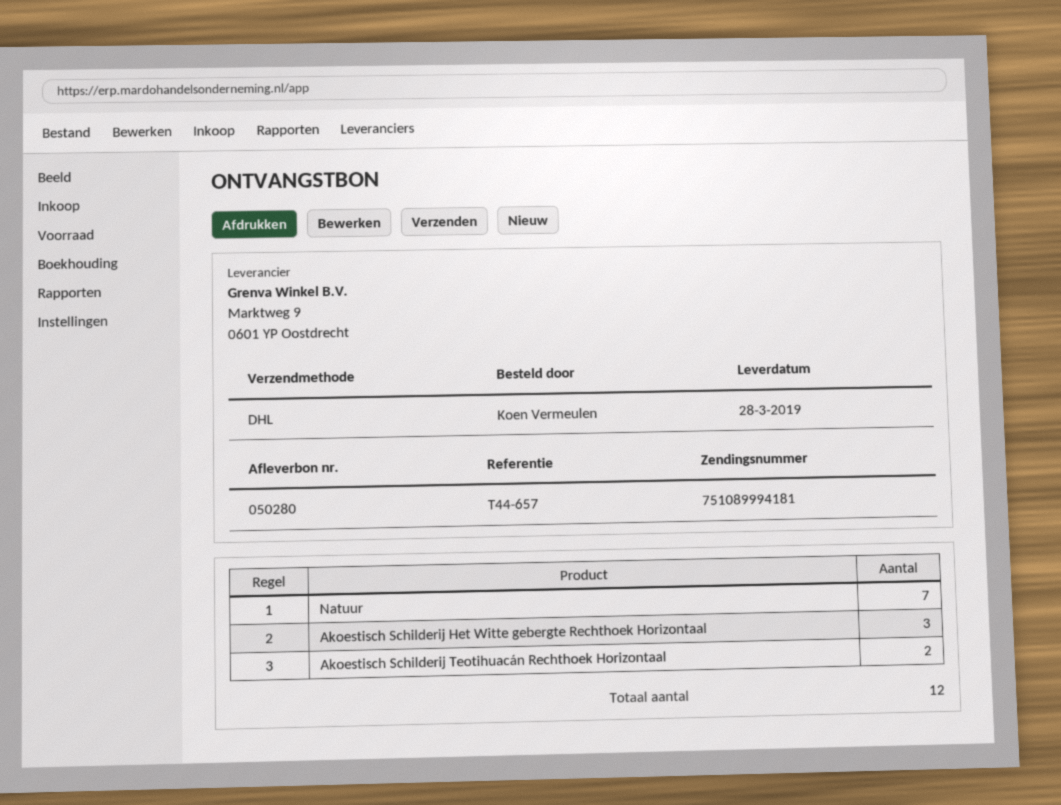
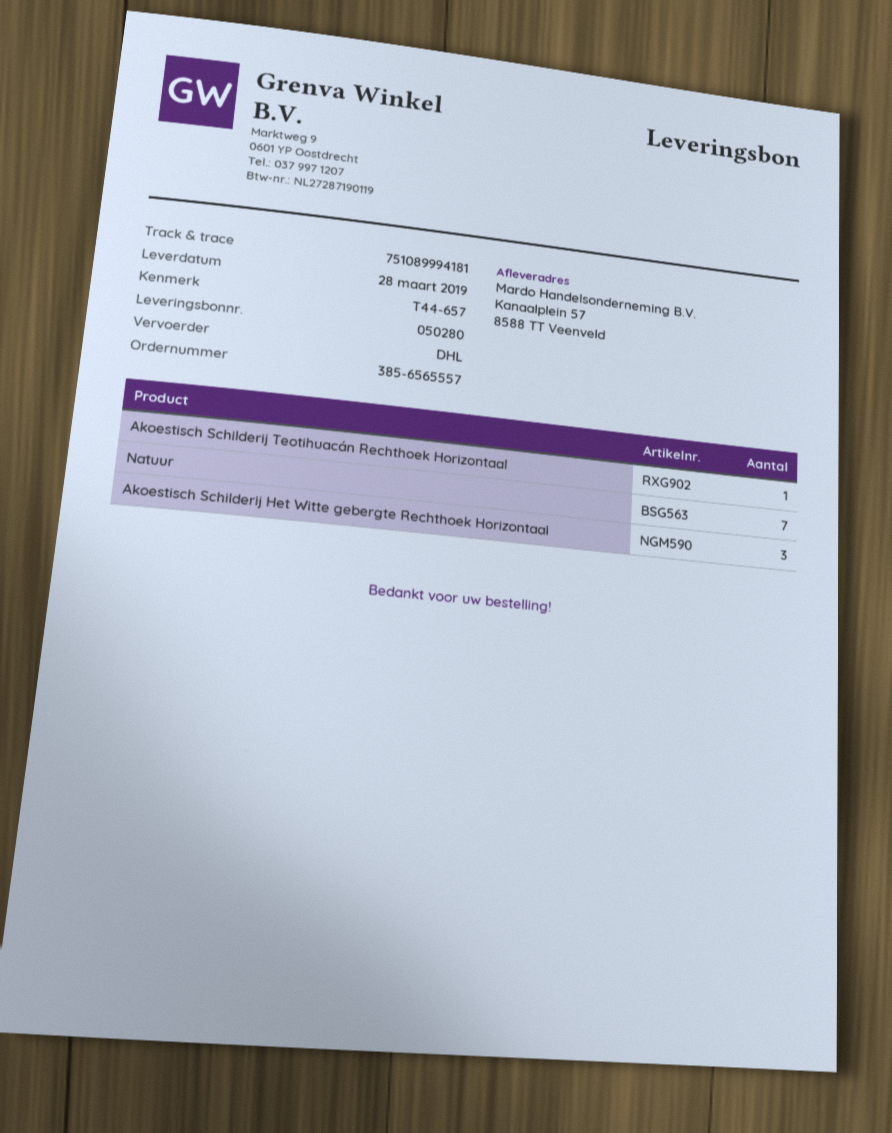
Akoestisch Schilderij Teotihuacán Rechthoek Horizontaal: 2 -> 1

